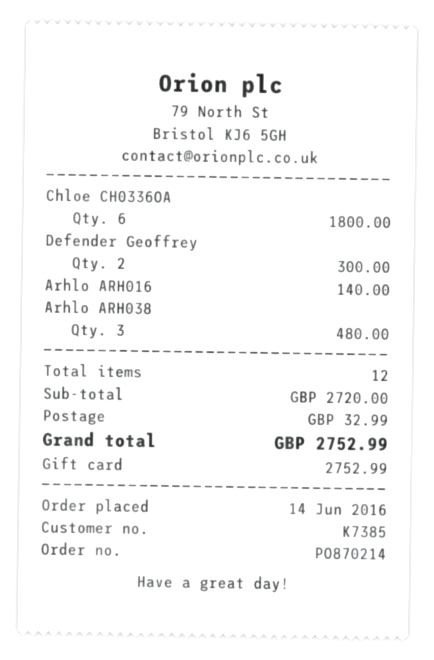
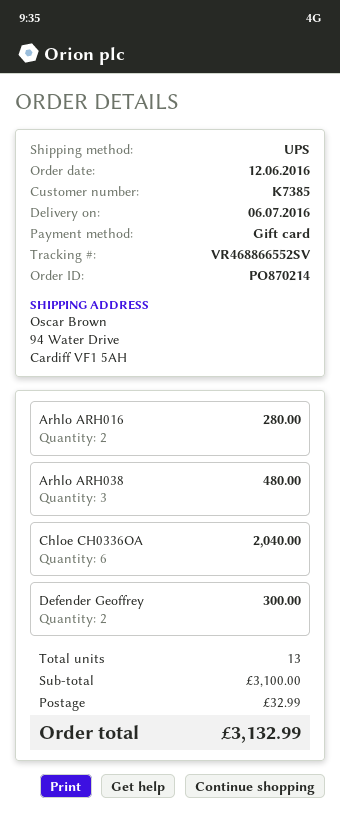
order date: 2016-06-14 -> 2016-06-12
Chloe CH0336OA: 6 for 1800.00 -> 6 for 2040.00
Arhlo ARH016: 1 for 140.00 -> 2 for 280.00
total quantity: 12 -> 13
subtotal: 2720.00 -> 3100.00
total: 2752.99 -> 3132.99

